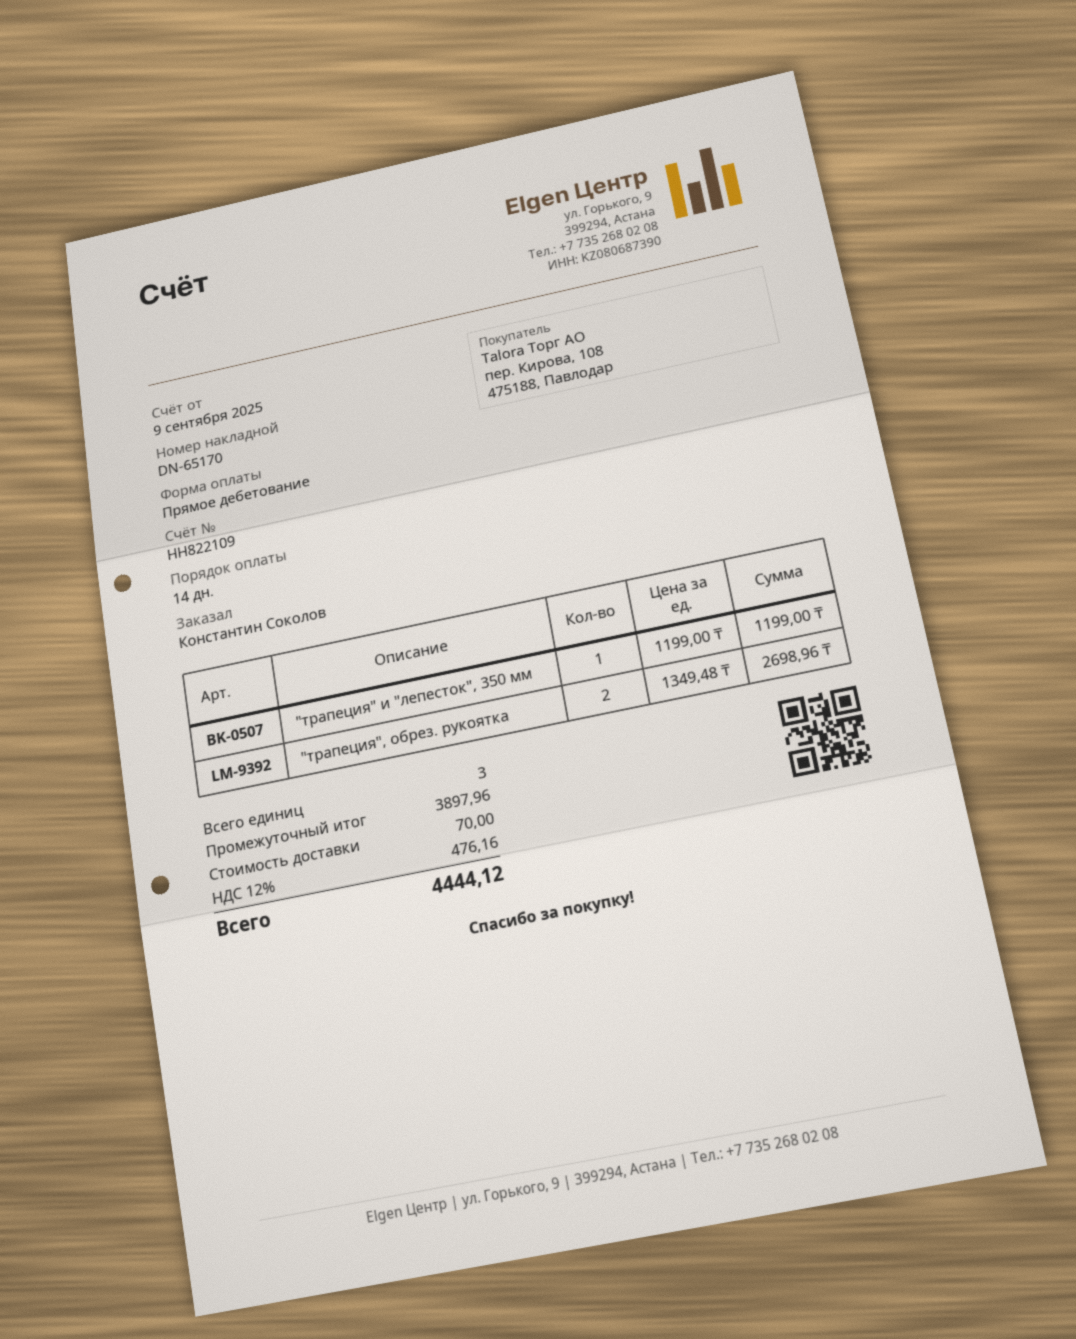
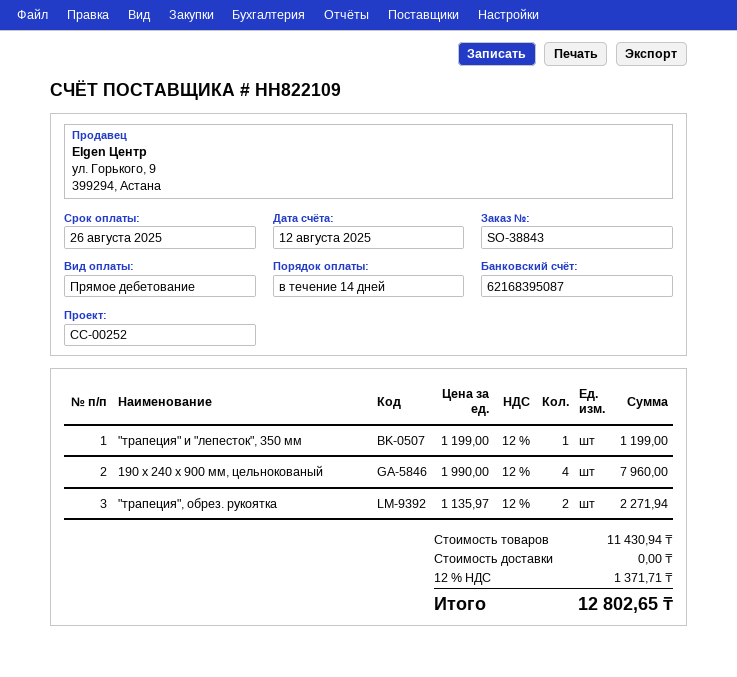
invoice date: 2025-09-09 -> 2025-08-12
"трапеция", обрез. рукоятка: 2 x 1349.48 = 2698.96 -> 2 x 1135.97 = 2271.94
190 х 240 х 900 мм, цельнокованый: none -> 4 x 1990.00 = 7960.00
subtotal: 3897.96 -> 11430.94
shipping: 70.00 -> 0.00
tax: 12% = 476.16 -> 12% = 1371.71
total: 4444.12 -> 12802.65

